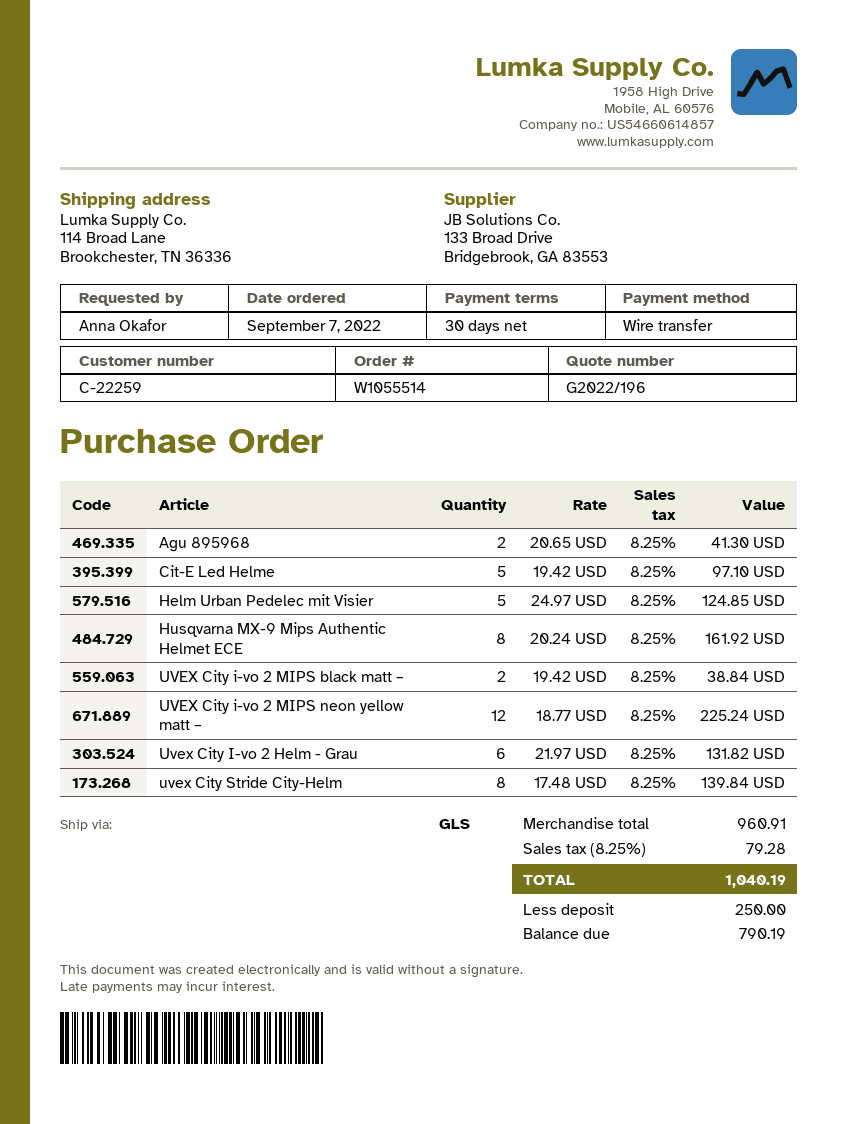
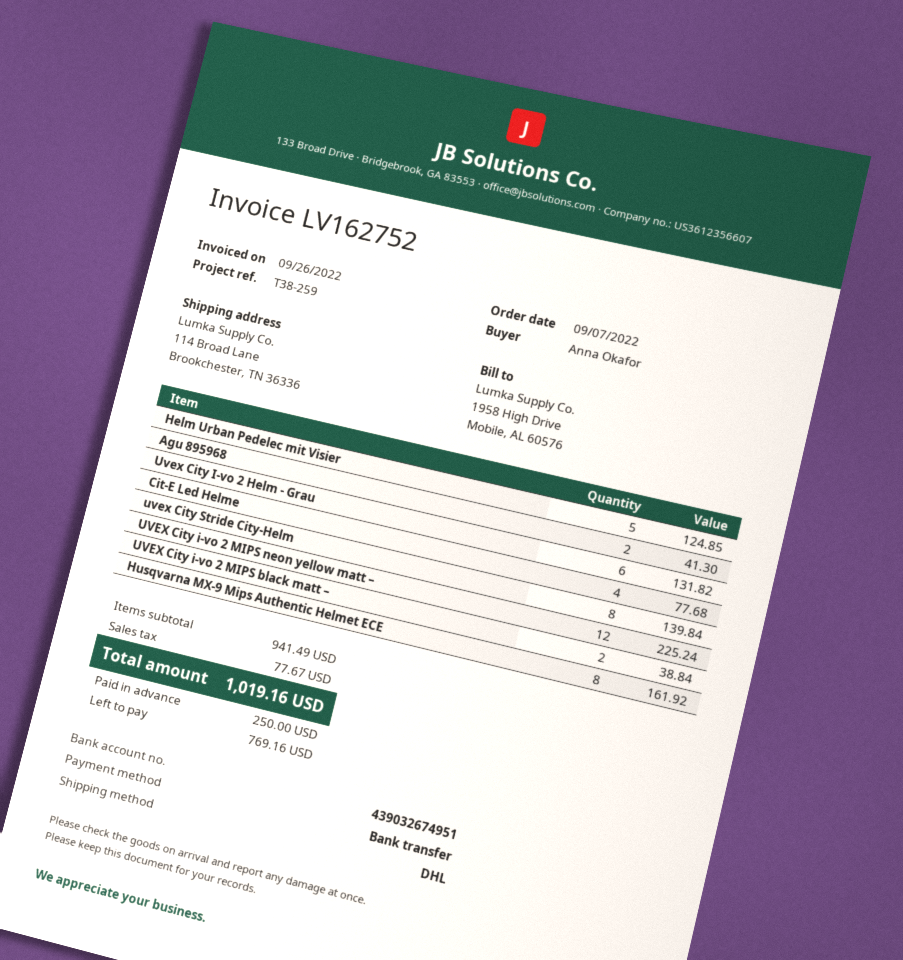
shipping method: GLS -> DHL
Cit-E Led Helme: 5 for 97.10 -> 4 for 77.68
subtotal: 960.91 -> 941.49
tax: 79.28 -> 77.67
total: 1040.19 -> 1019.16
balance: 790.19 -> 769.16

